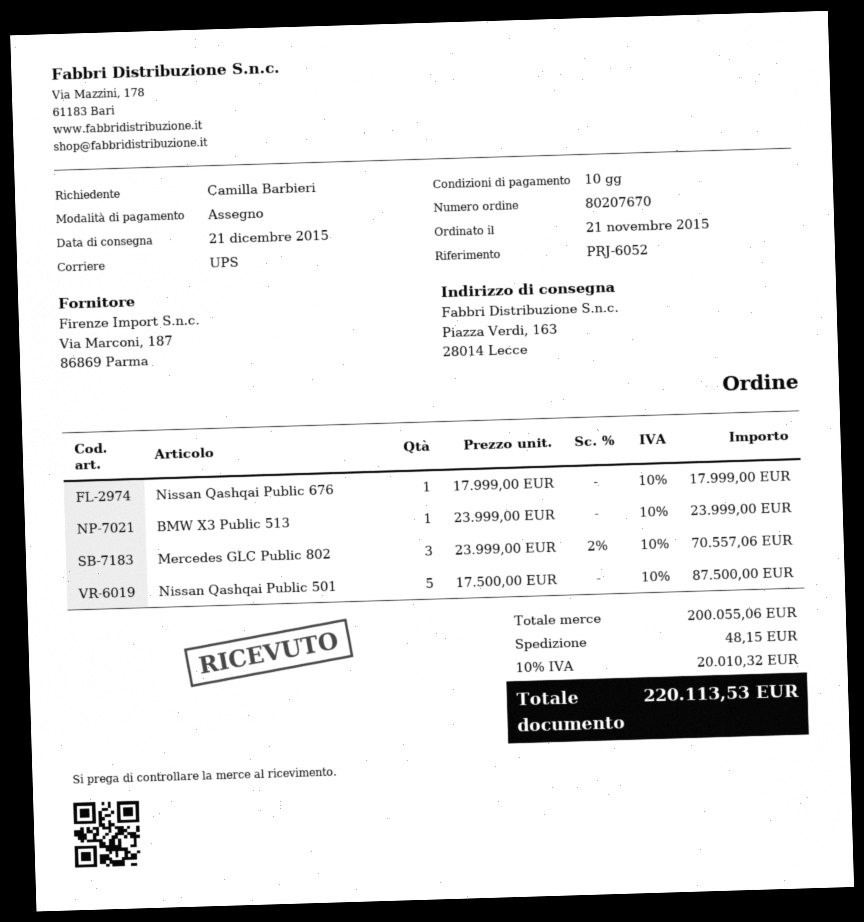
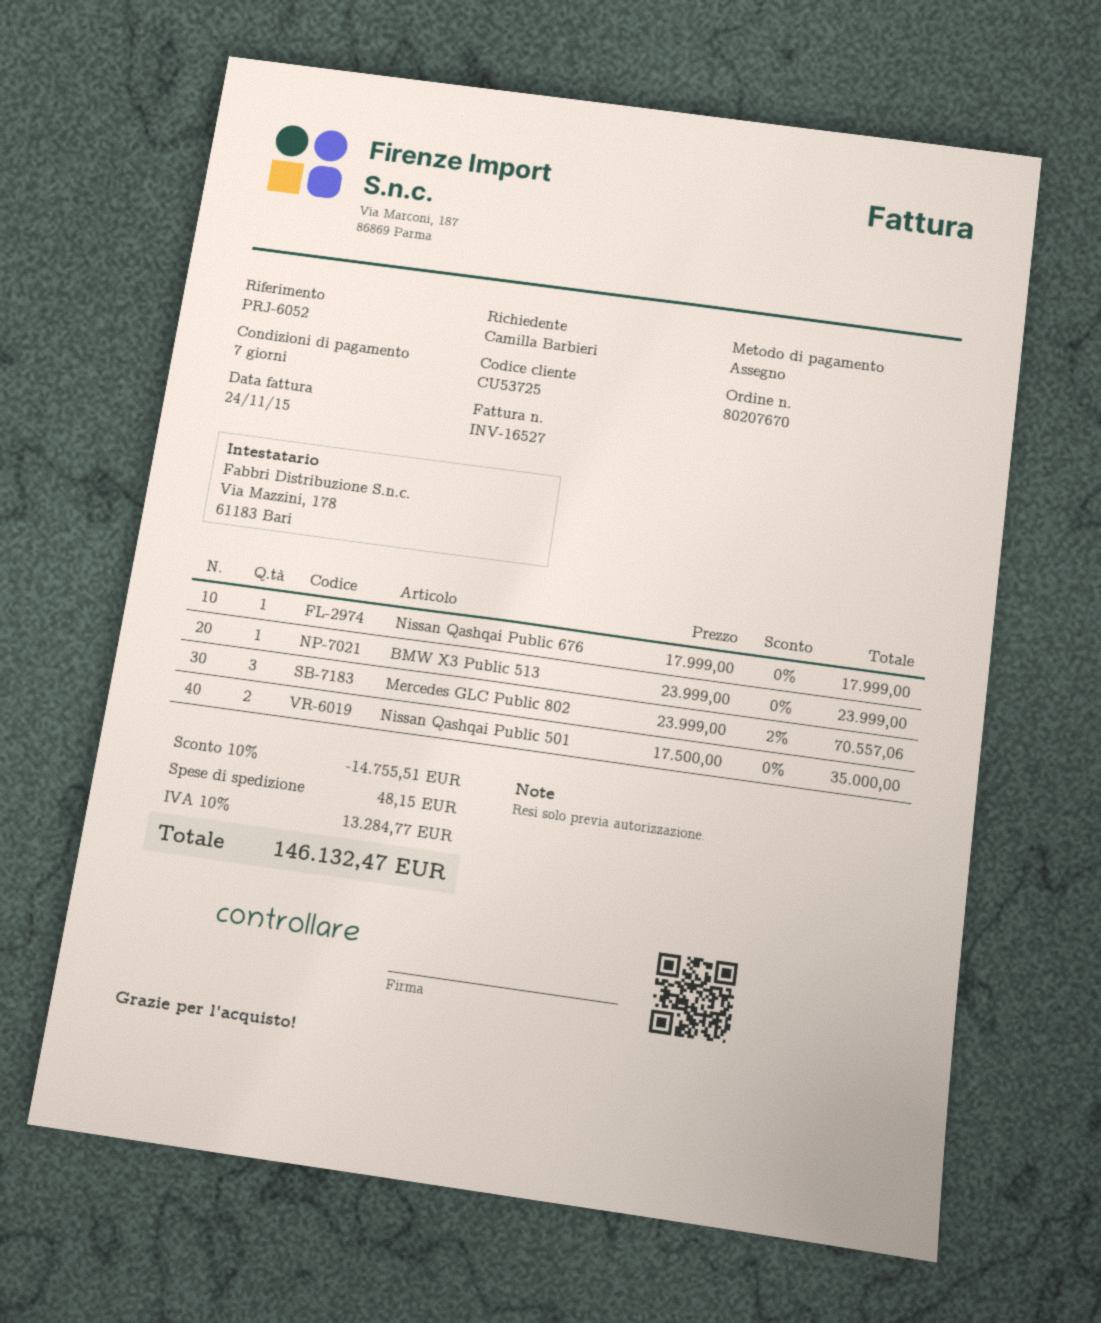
payment terms: 10 days -> 7 days
Nissan Qashqai Public 501: 5 x 17500.00 = 87500.00 -> 2 x 17500.00 = 35000.00
discount: none -> 10% = 14755.51
tax: 10% = 20010.32 -> 10% = 13284.77
total: 220113.53 -> 146132.47

